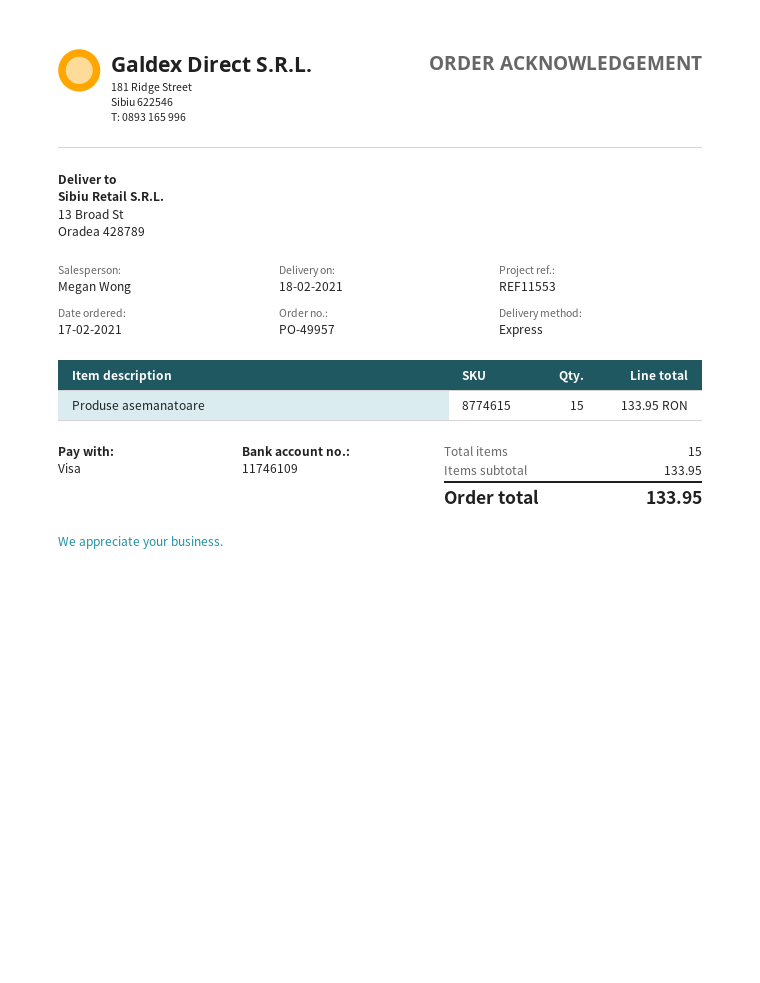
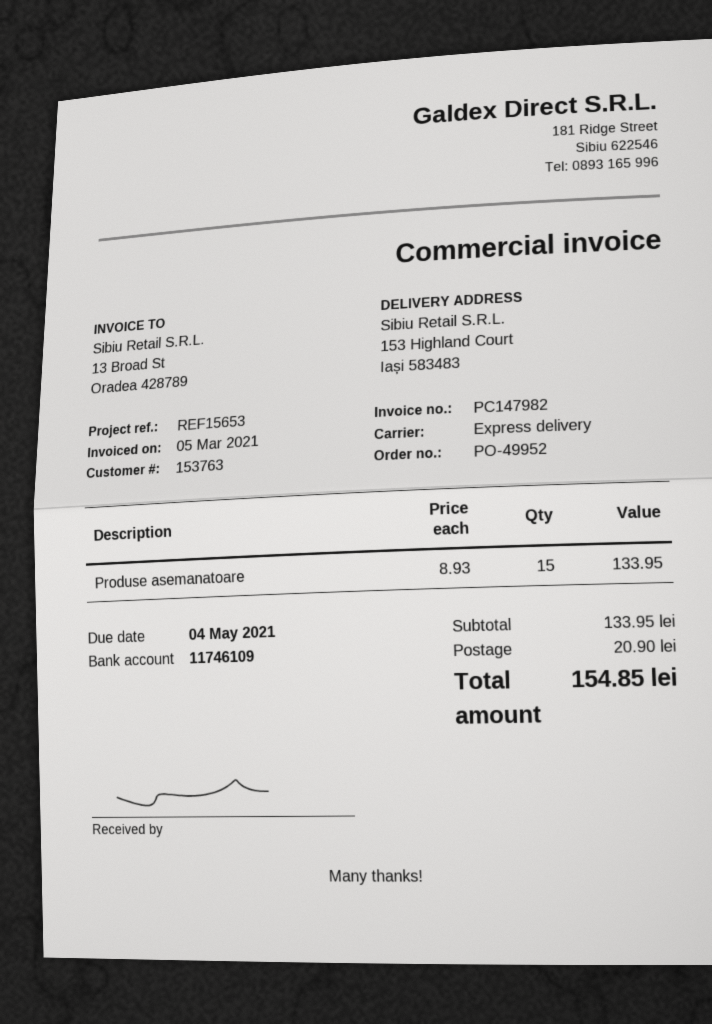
order number: PO-49957 -> PO-49952
reference: REF11553 -> REF15653
ship to: 13 Broad St, Oradea 428789 -> 153 Highland Court, Iași 583483
shipping: none -> 20.90
total: 133.95 -> 154.85

